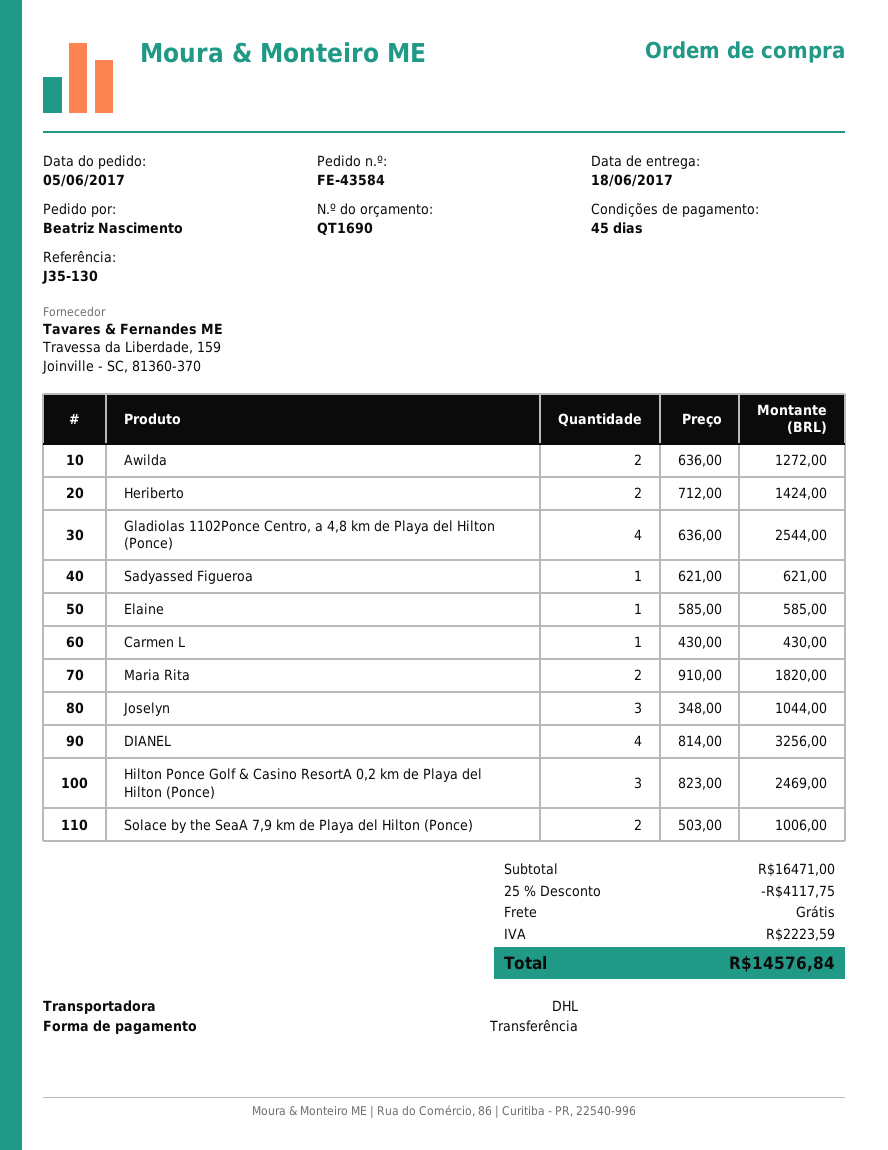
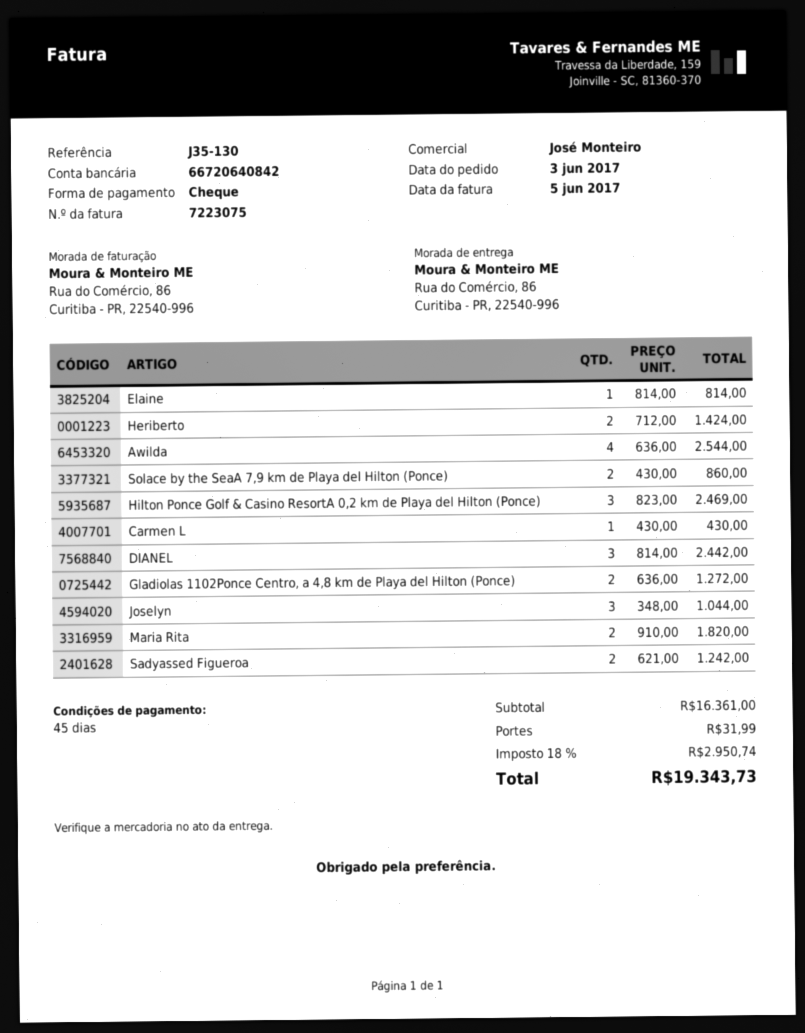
order date: 2017-06-05 -> 2017-06-03
payment method: bank transfer -> cheque
Awilda: 2 x 636.00 = 1272.00 -> 4 x 636.00 = 2544.00
Gladiolas 1102Ponce Centro, a 4,8 km de Playa del Hilton (Ponce): 4 x 636.00 = 2544.00 -> 2 x 636.00 = 1272.00
Sadyassed Figueroa: 1 x 621.00 = 621.00 -> 2 x 621.00 = 1242.00
Elaine: 1 x 585.00 = 585.00 -> 1 x 814.00 = 814.00
DIANEL: 4 x 814.00 = 3256.00 -> 3 x 814.00 = 2442.00
Solace by the SeaA 7,9 km de Playa del Hilton (Ponce): 2 x 503.00 = 1006.00 -> 2 x 430.00 = 860.00
subtotal: 16471.00 -> 16361.00
discount: 25% = 4117.75 -> none
shipping: 0.00 -> 31.99
tax: 2223.59 -> 2950.74
total: 14576.84 -> 19343.73

